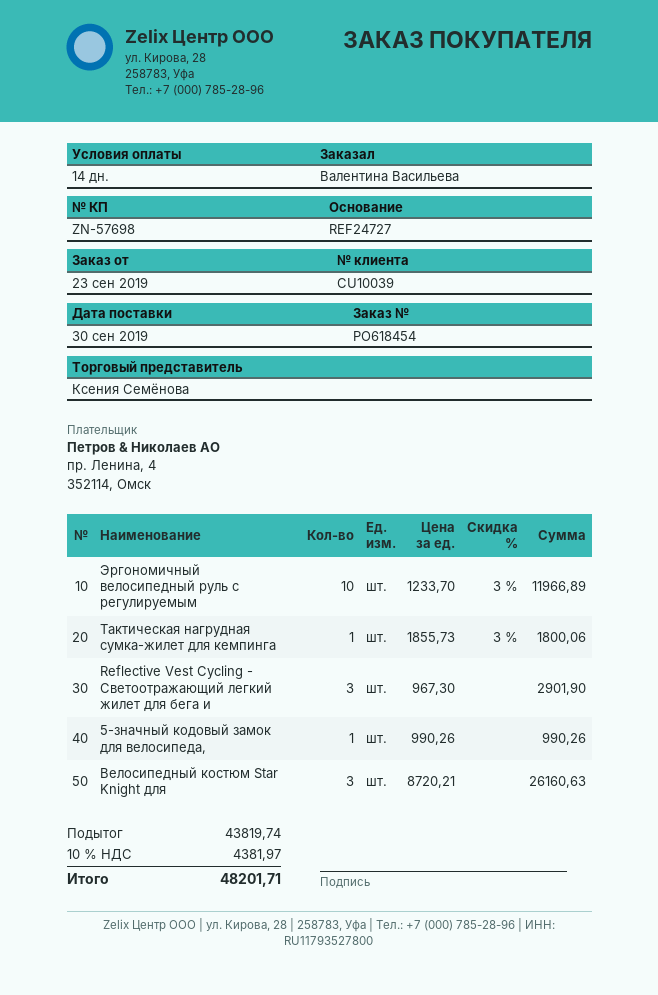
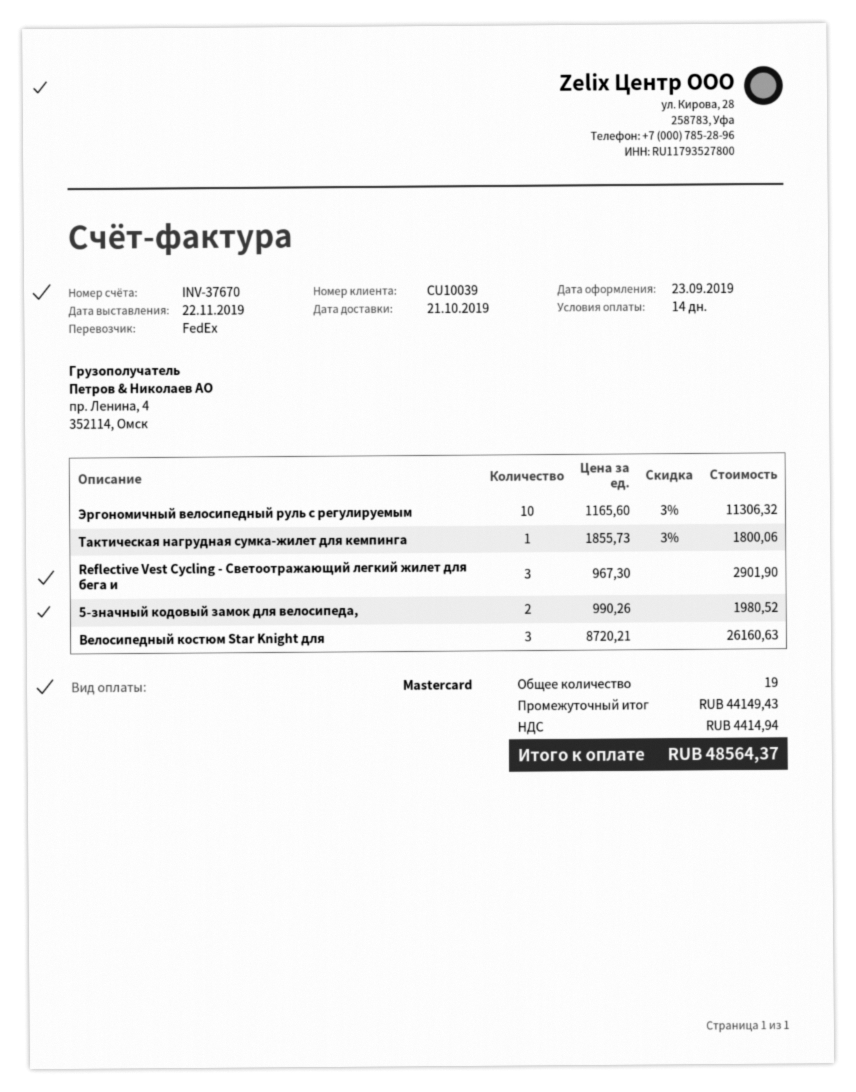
delivery date: 2019-09-30 -> 2019-10-21
Эргономичный велосипедный руль с регулируемым: 10 x 1233.70 - 3% = 11966.89 -> 10 x 1165.60 - 3% = 11306.32
5-значный кодовый замок для велосипеда,: 1 x 990.26 = 990.26 -> 2 x 990.26 = 1980.52
subtotal: 43819.74 -> 44149.43
tax: 4381.97 -> 4414.94
total: 48201.71 -> 48564.37

